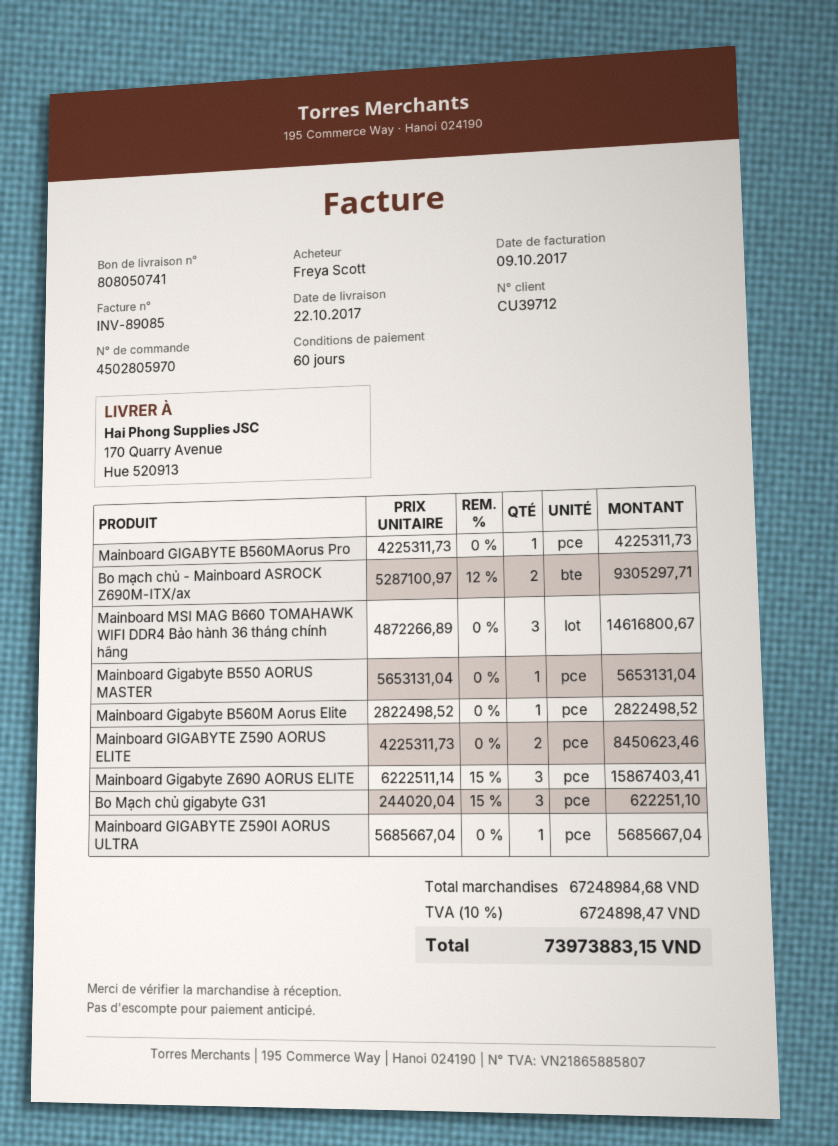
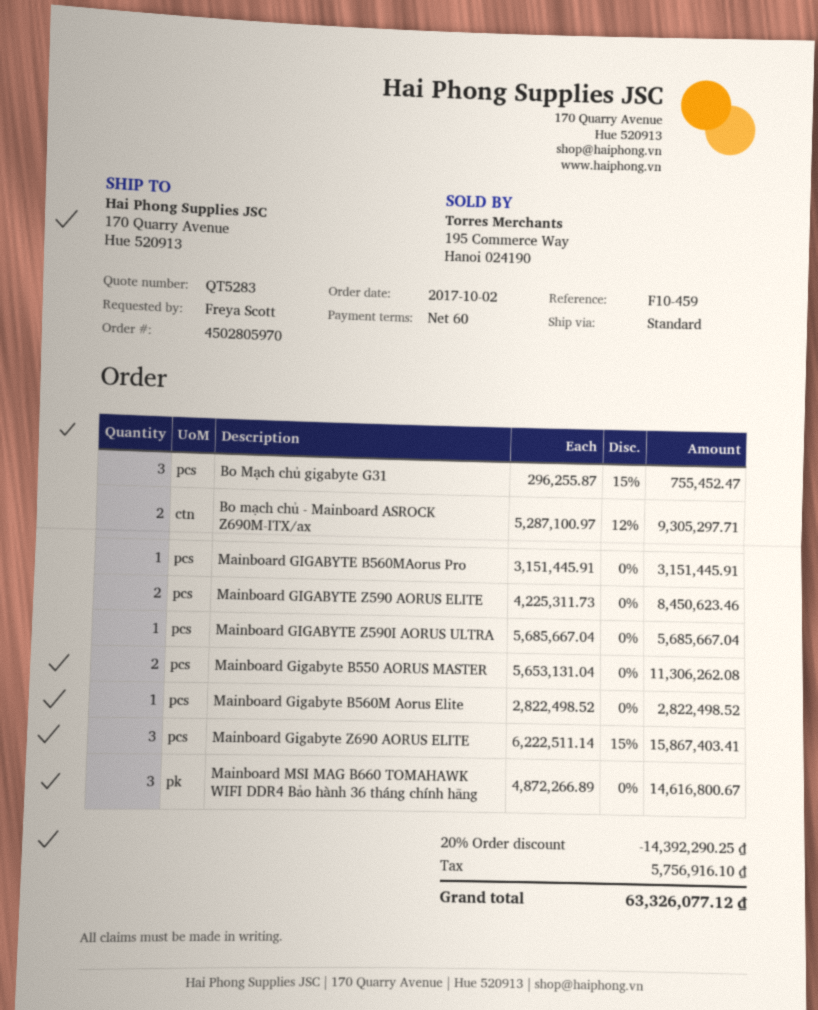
Mainboard GIGABYTE B560MAorus Pro: 1 x 4225311.73 = 4225311.73 -> 1 x 3151445.91 = 3151445.91
Mainboard Gigabyte B550 AORUS MASTER: 1 x 5653131.04 = 5653131.04 -> 2 x 5653131.04 = 11306262.08
Bo Mạch chủ gigabyte G31: 3 x 244020.04 - 15% = 622251.10 -> 3 x 296255.87 - 15% = 755452.47
discount: none -> 20% = 14392290.25
tax: 6724898.47 -> 5756916.10
total: 73973883.15 -> 63326077.12

